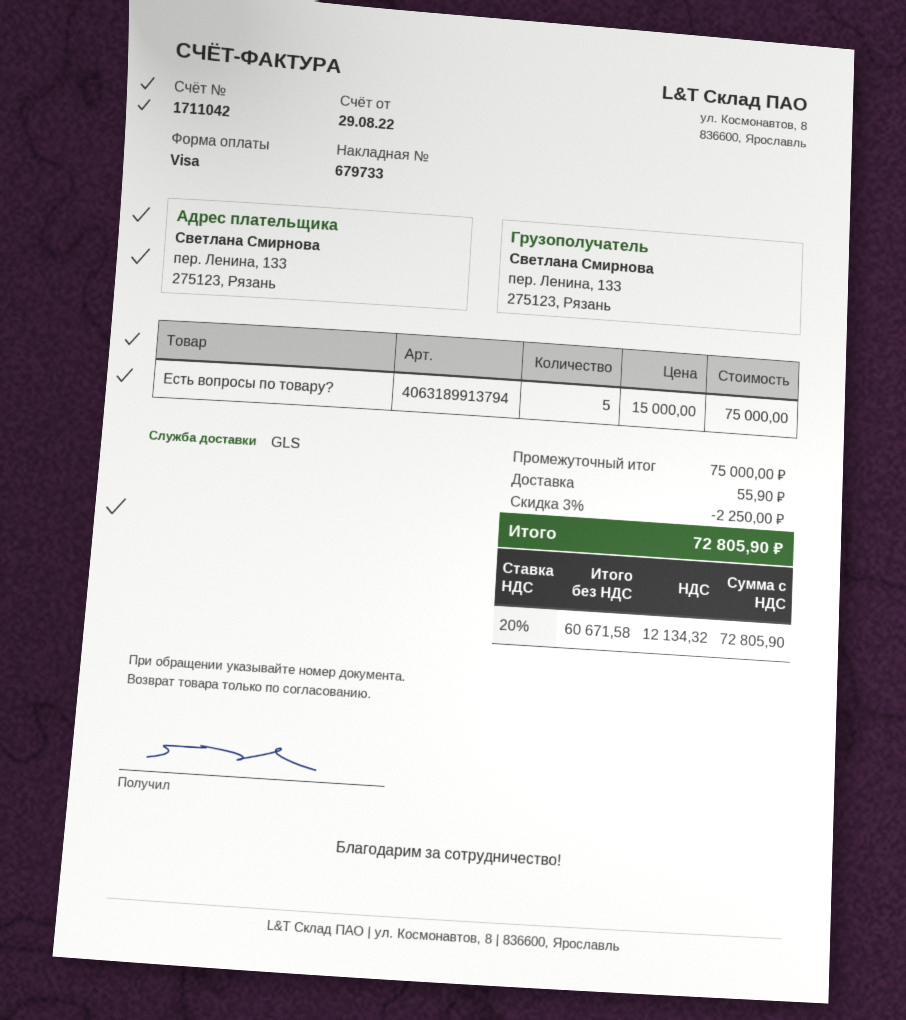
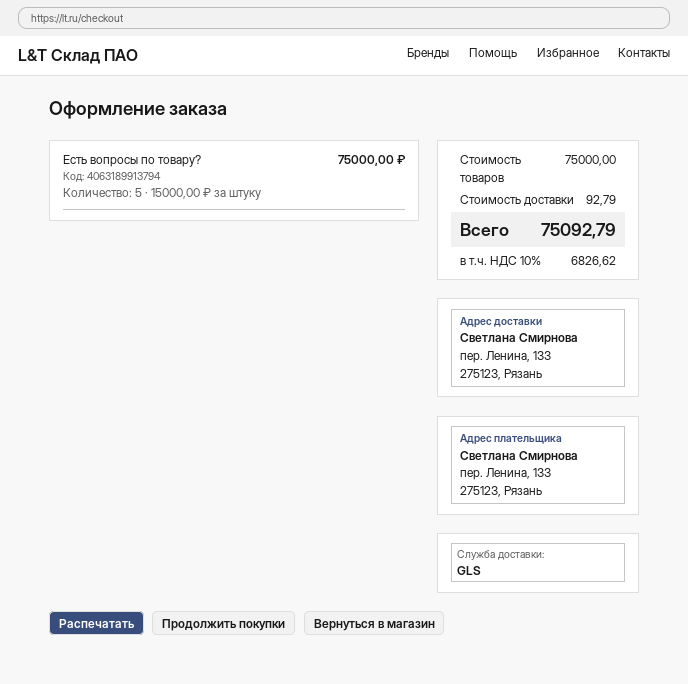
discount: 3% = 2250.00 -> none
shipping: 55.90 -> 92.79
tax: 20% = 12134.32 -> 10% = 6826.62
total: 72805.90 -> 75092.79

